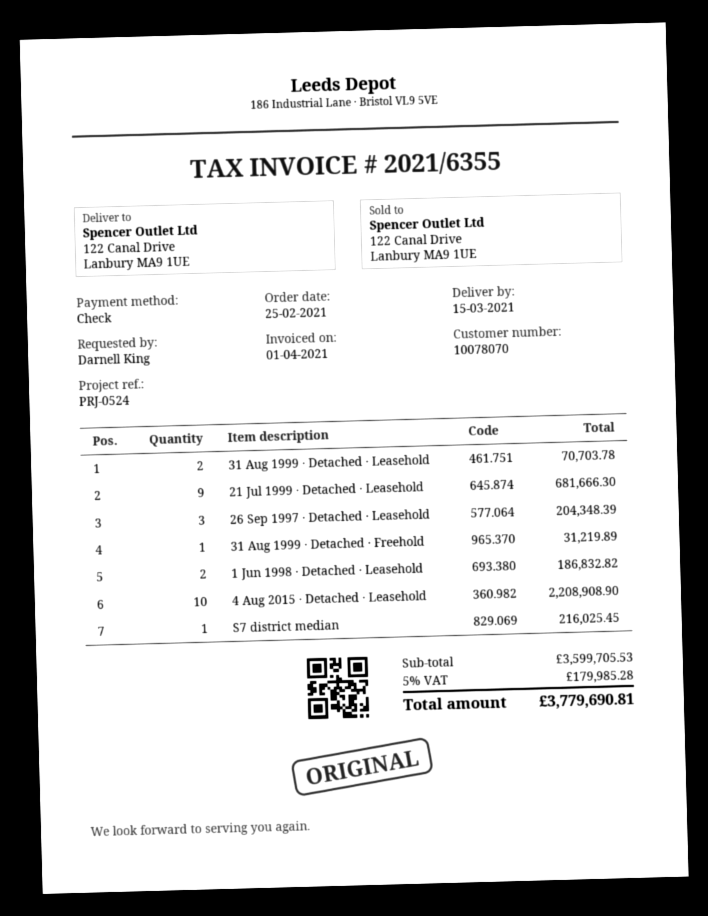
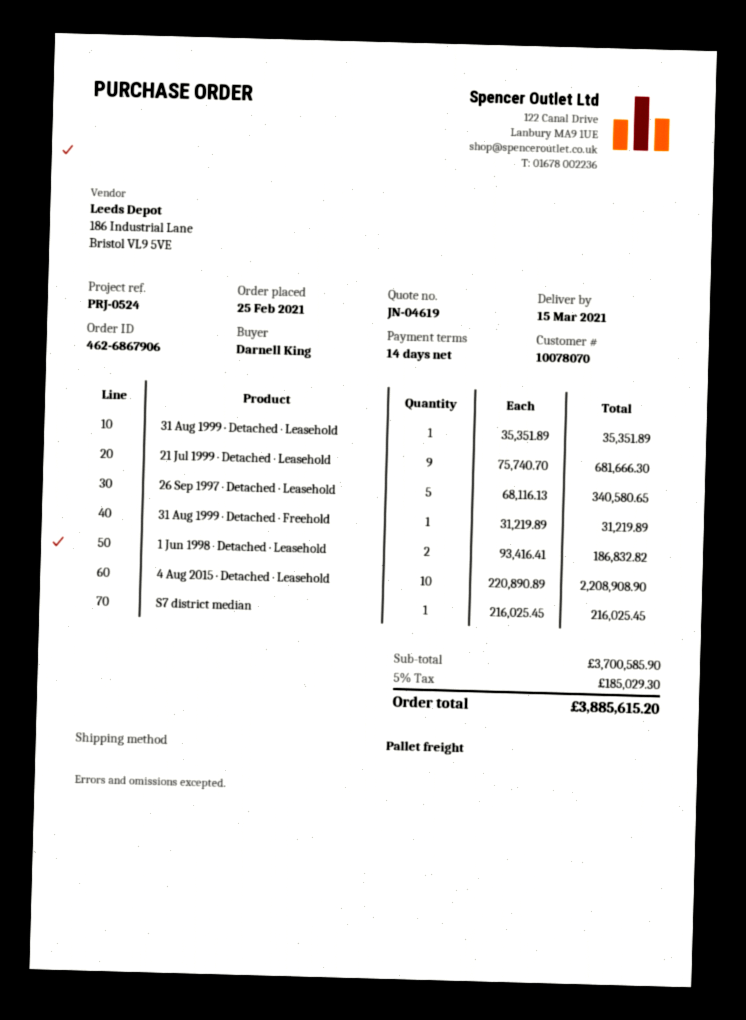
31 Aug 1999 · Detached · Leasehold: 2 for 70703.78 -> 1 for 35351.89
26 Sep 1997 · Detached · Leasehold: 3 for 204348.39 -> 5 for 340580.65
subtotal: 3599705.53 -> 3700585.90
tax: 5% = 179985.28 -> 5% = 185029.30
total: 3779690.81 -> 3885615.20

